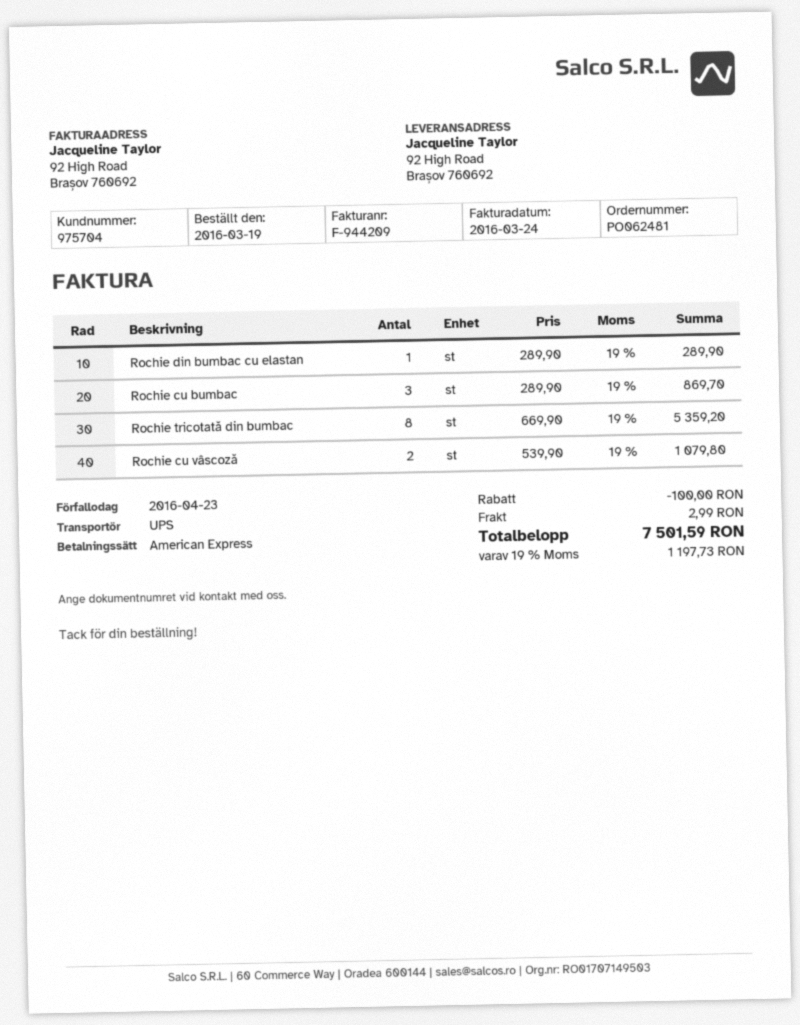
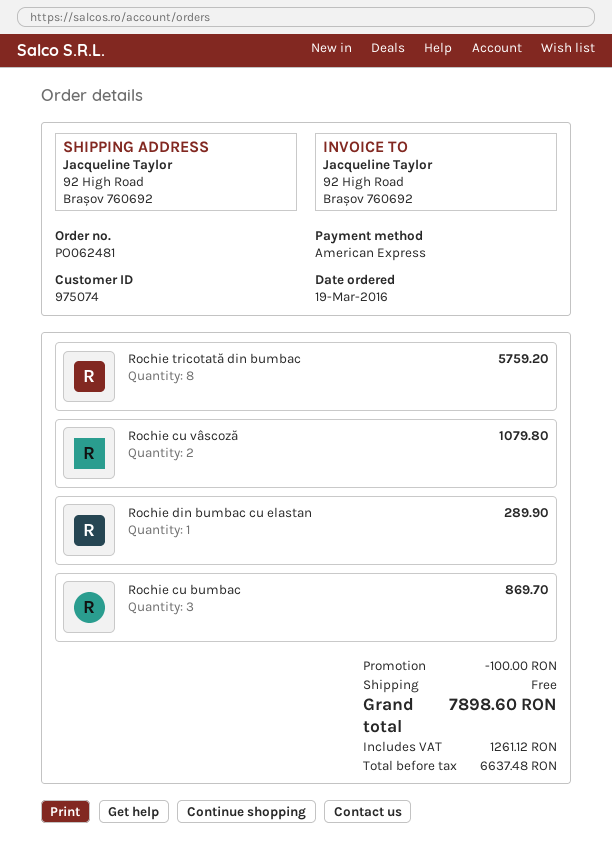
customer number: 975704 -> 975074
Rochie tricotată din bumbac: 8 for 5359.20 -> 8 for 5759.20
shipping: 2.99 -> 0.00
tax: 1197.73 -> 1261.12
total: 7501.59 -> 7898.60

